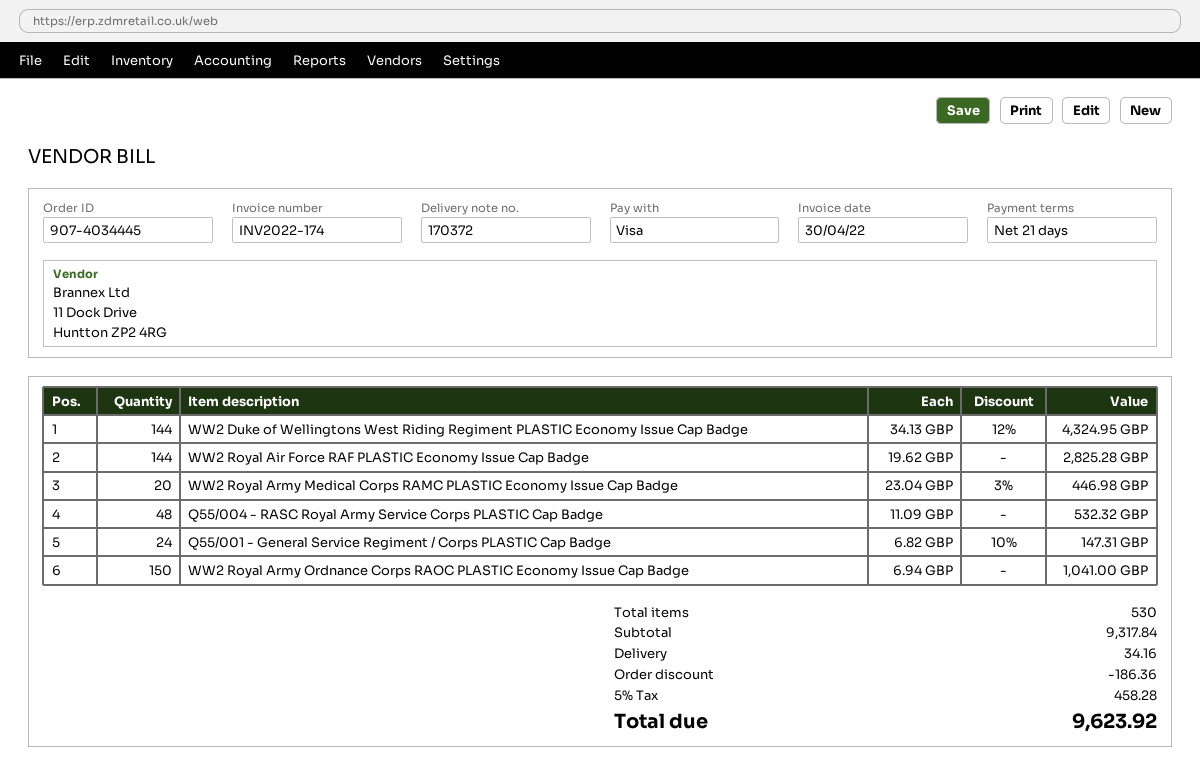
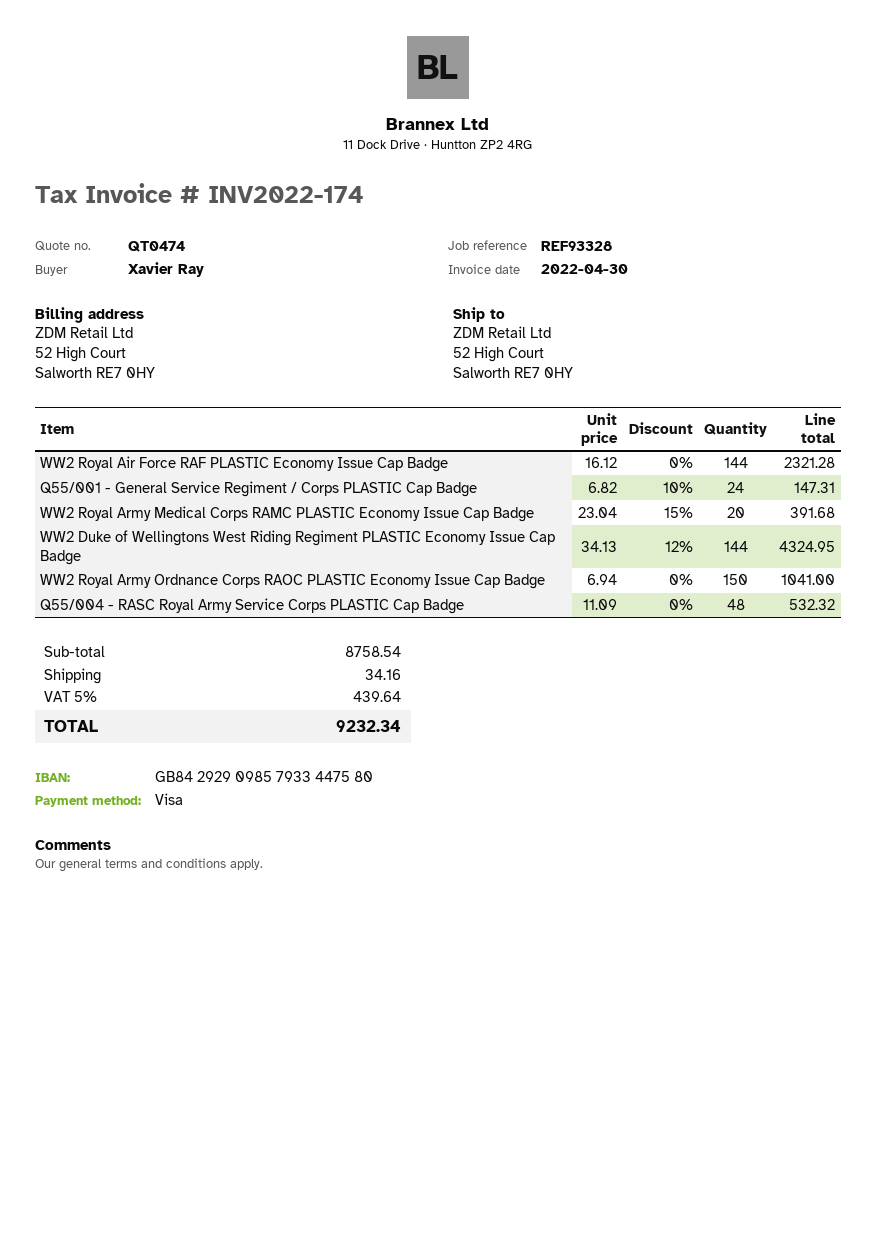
WW2 Royal Air Force RAF PLASTIC Economy Issue Cap Badge: 144 x 19.62 = 2825.28 -> 144 x 16.12 = 2321.28
WW2 Royal Army Medical Corps RAMC PLASTIC Economy Issue Cap Badge: 20 x 23.04 - 3% = 446.98 -> 20 x 23.04 - 15% = 391.68
subtotal: 9317.84 -> 8758.54
discount: 186.36 -> none
tax: 5% = 458.28 -> 5% = 439.64
total: 9623.92 -> 9232.34

